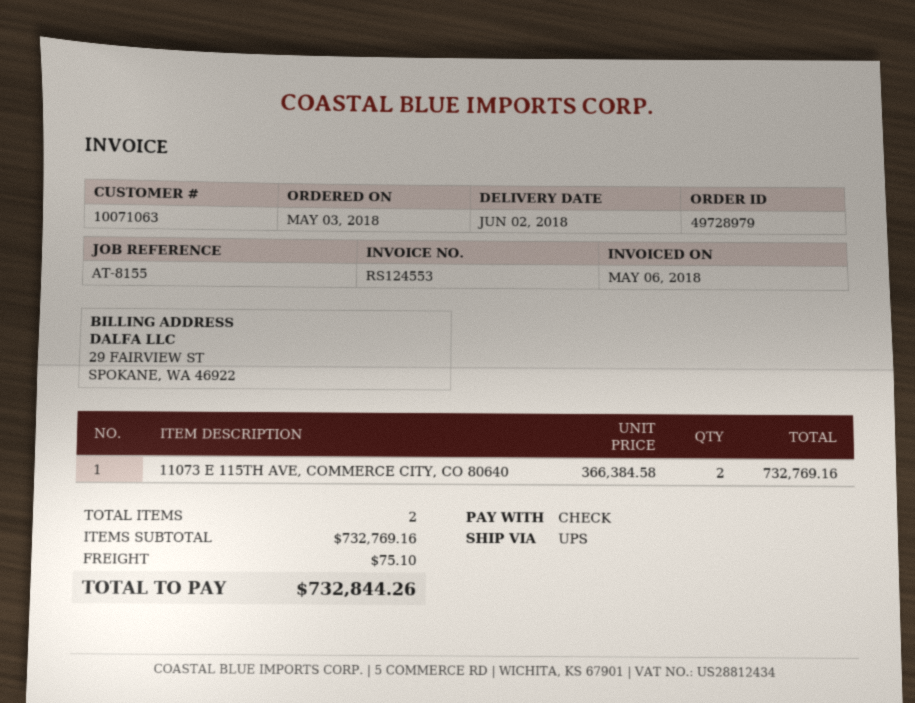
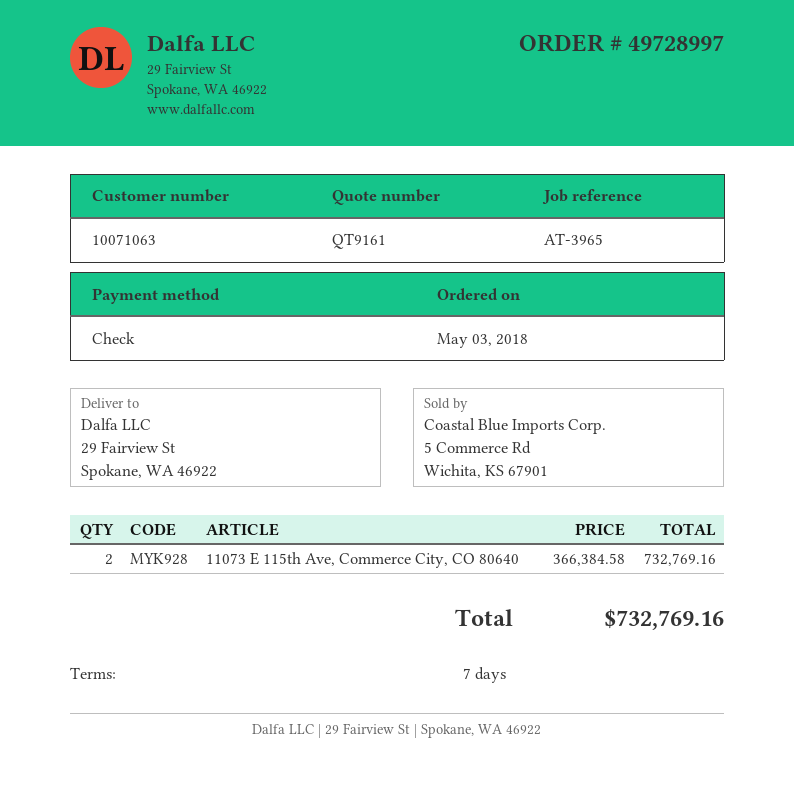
order number: 49728979 -> 49728997
reference: AT-8155 -> AT-3965
shipping: 75.10 -> none
total: 732844.26 -> 732769.16

